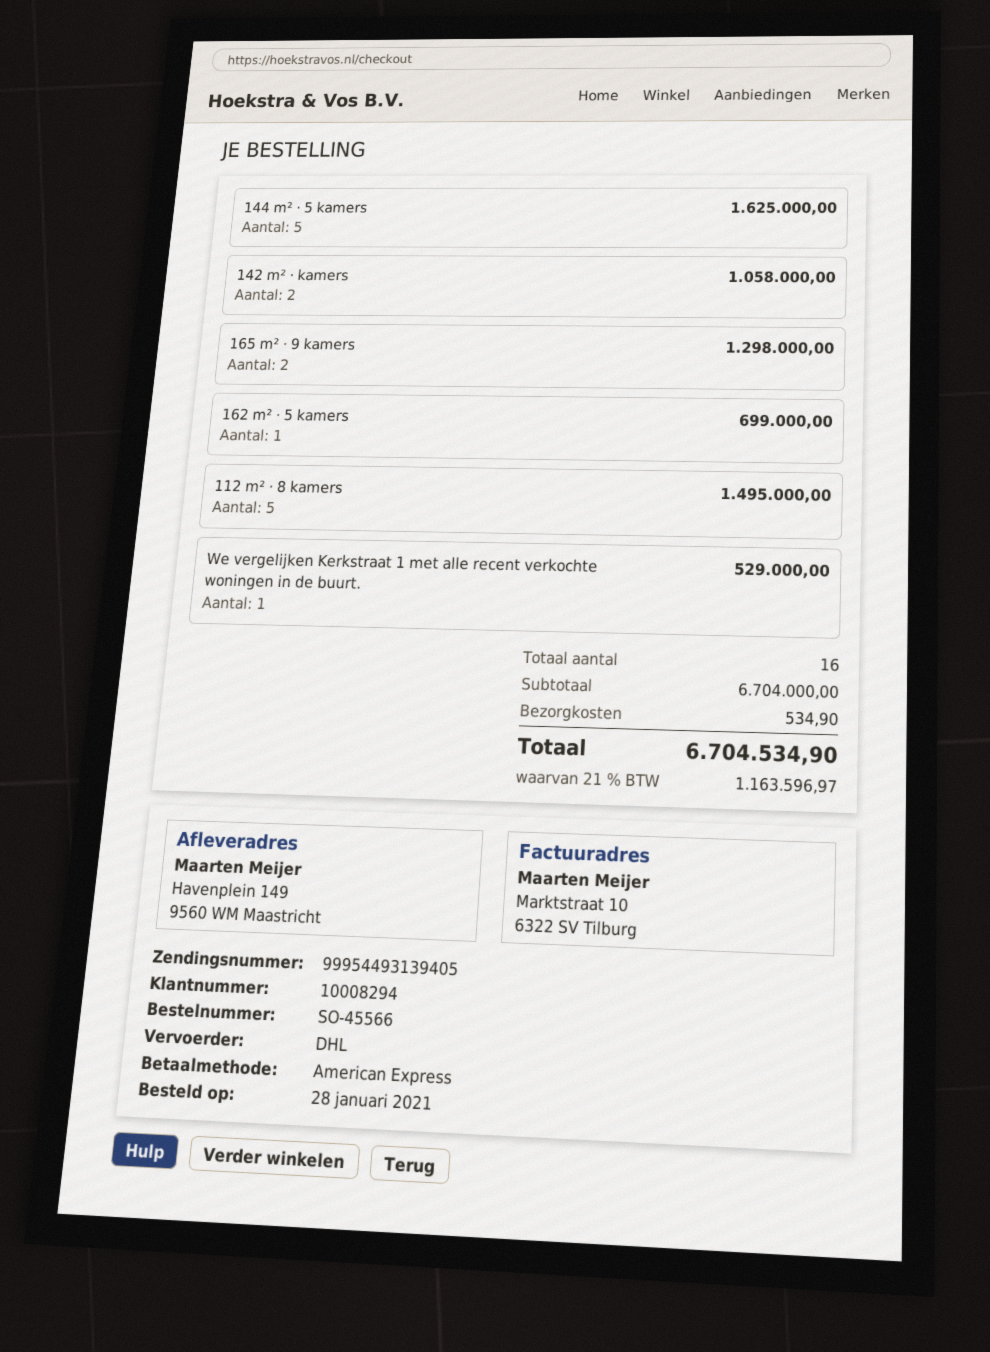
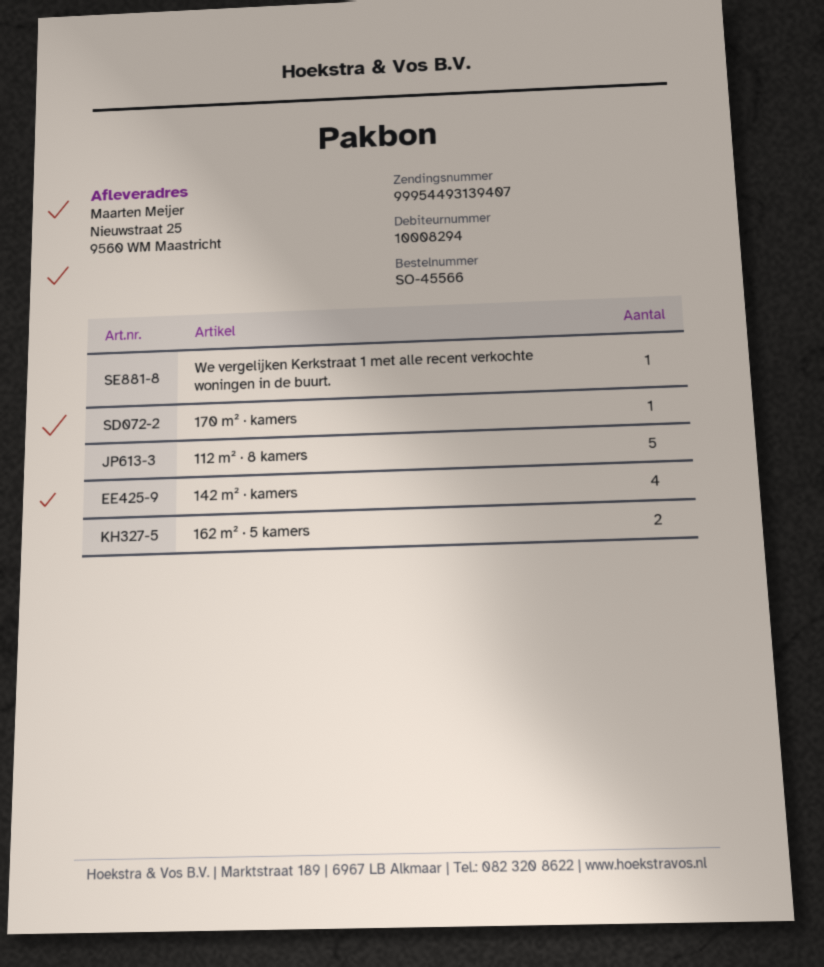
tracking number: 99954493139405 -> 99954493139407
ship to: Havenplein 149, 9560 WM Maastricht -> Nieuwstraat 25, 9560 WM Maastricht
144 m² · 5 kamers: 5 -> none
142 m² · kamers: 2 -> 4
165 m² · 9 kamers: 2 -> none
162 m² · 5 kamers: 1 -> 2
170 m² · kamers: none -> 1

